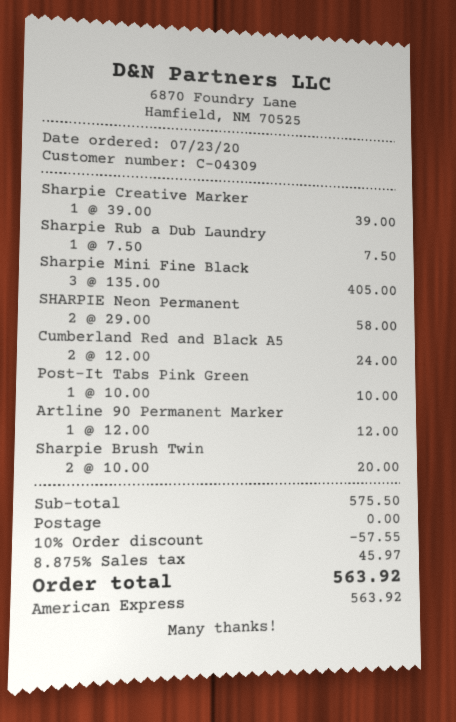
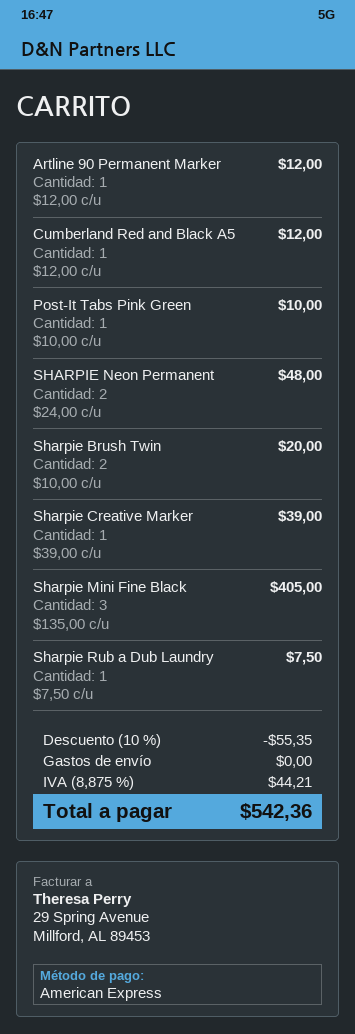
SHARPIE Neon Permanent: 2 x 29.00 = 58.00 -> 2 x 24.00 = 48.00
Cumberland Red and Black A5: 2 x 12.00 = 24.00 -> 1 x 12.00 = 12.00
discount: 10% = 57.55 -> 10% = 55.35
tax: 8.875% = 45.97 -> 8.875% = 44.21
total: 563.92 -> 542.36

